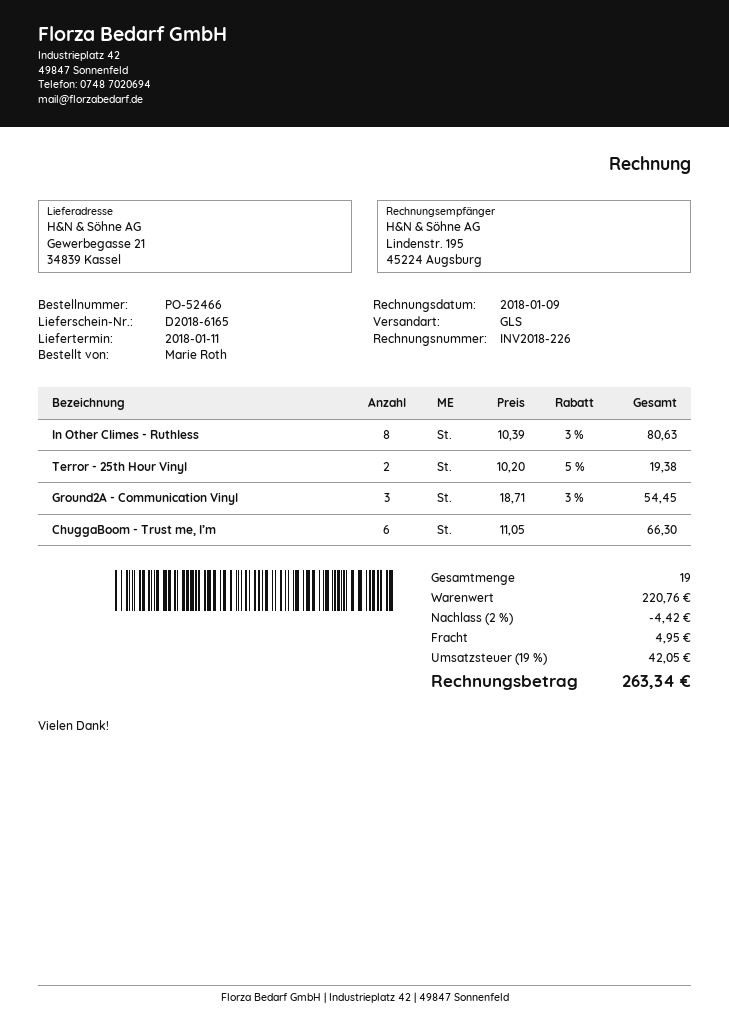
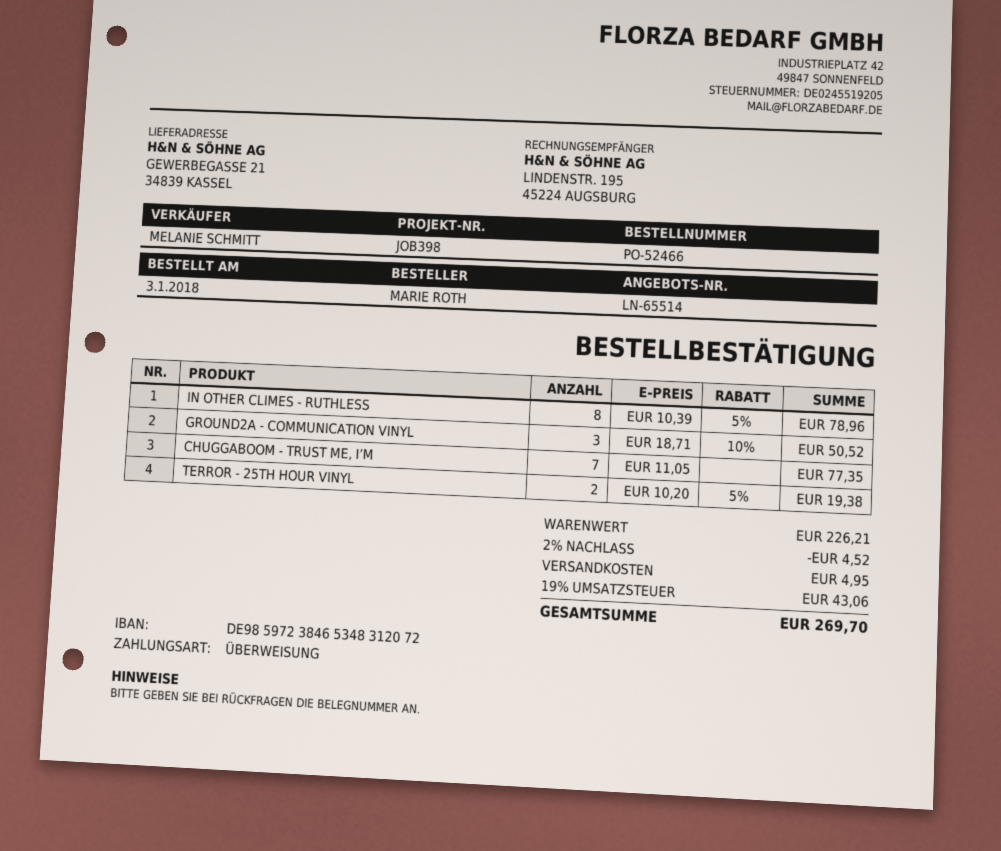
In Other Climes - Ruthless: 8 x 10.39 - 3% = 80.63 -> 8 x 10.39 - 5% = 78.96
Ground2A - Communication Vinyl: 3 x 18.71 - 3% = 54.45 -> 3 x 18.71 - 10% = 50.52
ChuggaBoom - Trust me, I’m: 6 x 11.05 = 66.30 -> 7 x 11.05 = 77.35
subtotal: 220.76 -> 226.21
discount: 2% = 4.42 -> 2% = 4.52
tax: 19% = 42.05 -> 19% = 43.06
total: 263.34 -> 269.70

